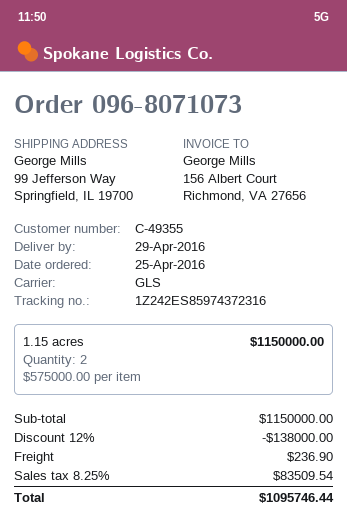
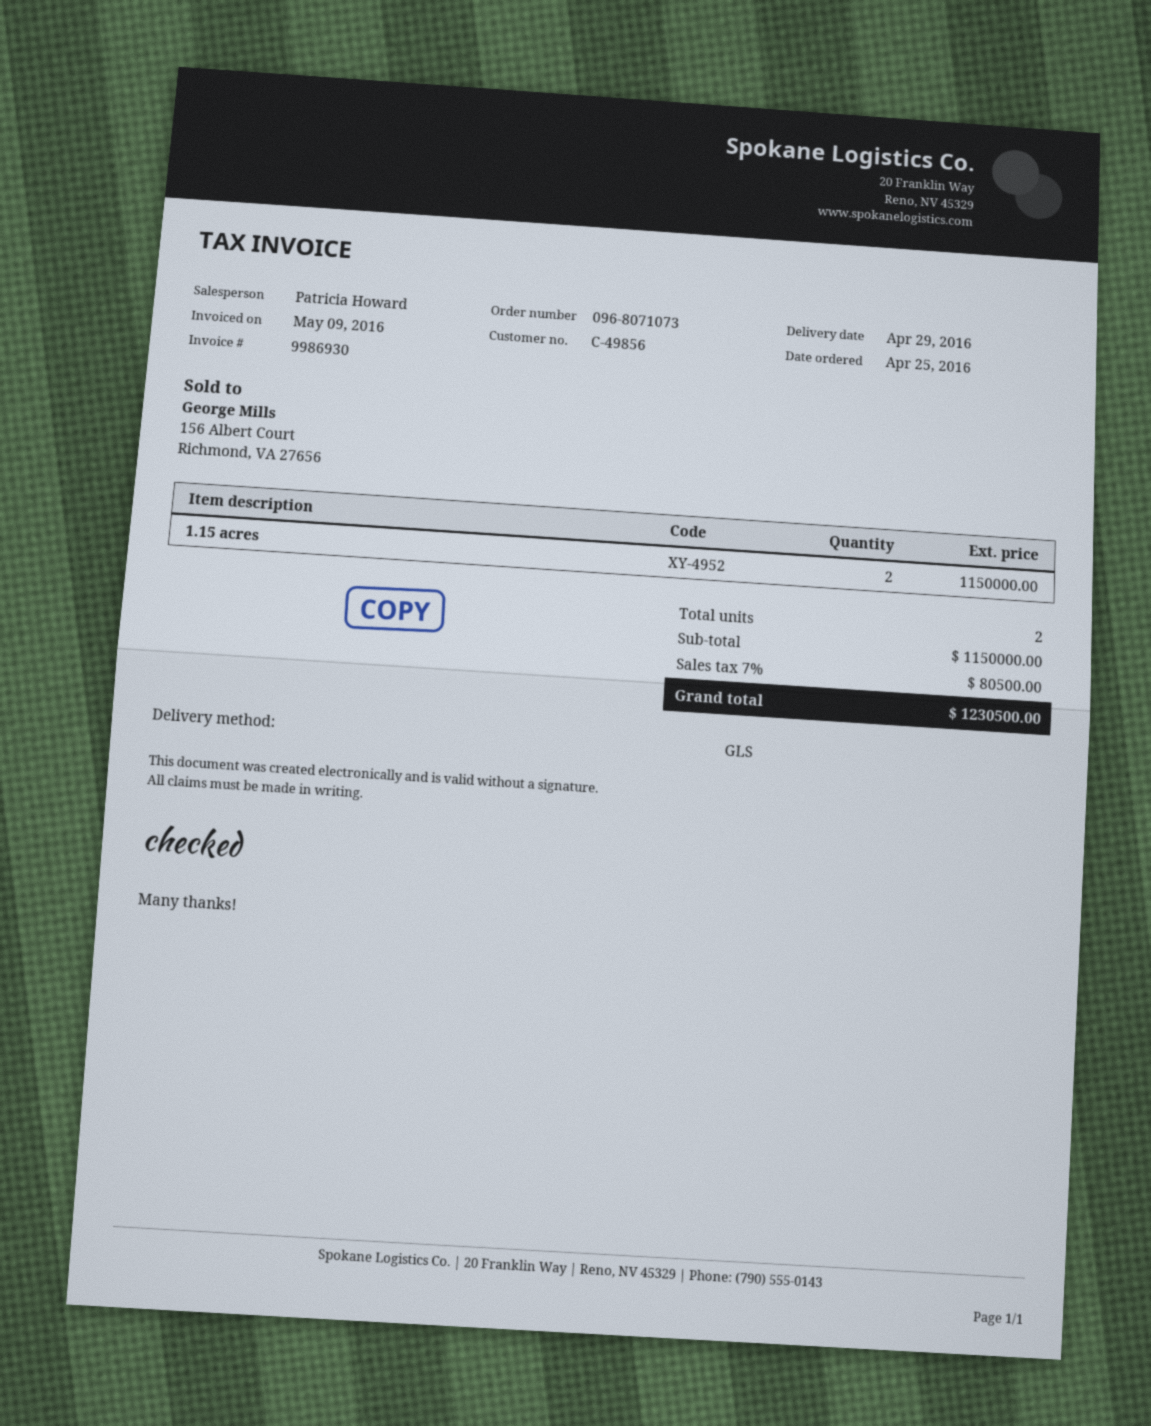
customer number: C-49355 -> C-49856
discount: 12% = 138000.00 -> none
shipping: 236.90 -> none
tax: 8.25% = 83509.54 -> 7% = 80500.00
total: 1095746.44 -> 1230500.00

